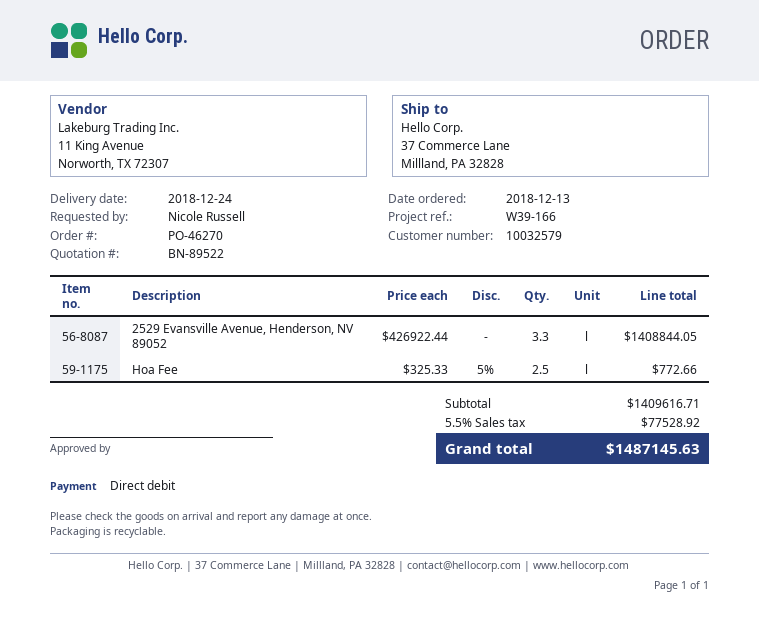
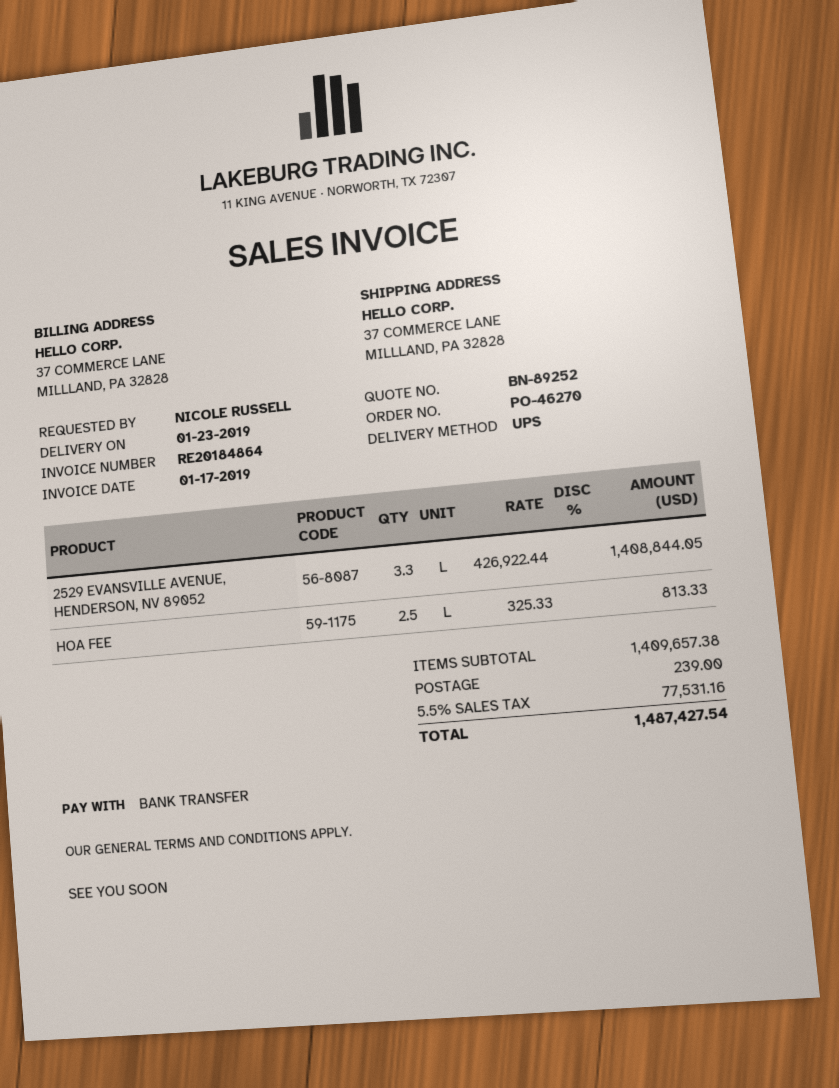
quote number: BN-89522 -> BN-89252
delivery date: 2018-12-24 -> 2019-01-23
payment method: direct debit -> bank transfer
Hoa Fee: 2.5 x 325.33 - 5% = 772.66 -> 2.5 x 325.33 = 813.33
subtotal: 1409616.71 -> 1409657.38
shipping: none -> 239.00
tax: 5.5% = 77528.92 -> 5.5% = 77531.16
total: 1487145.63 -> 1487427.54

